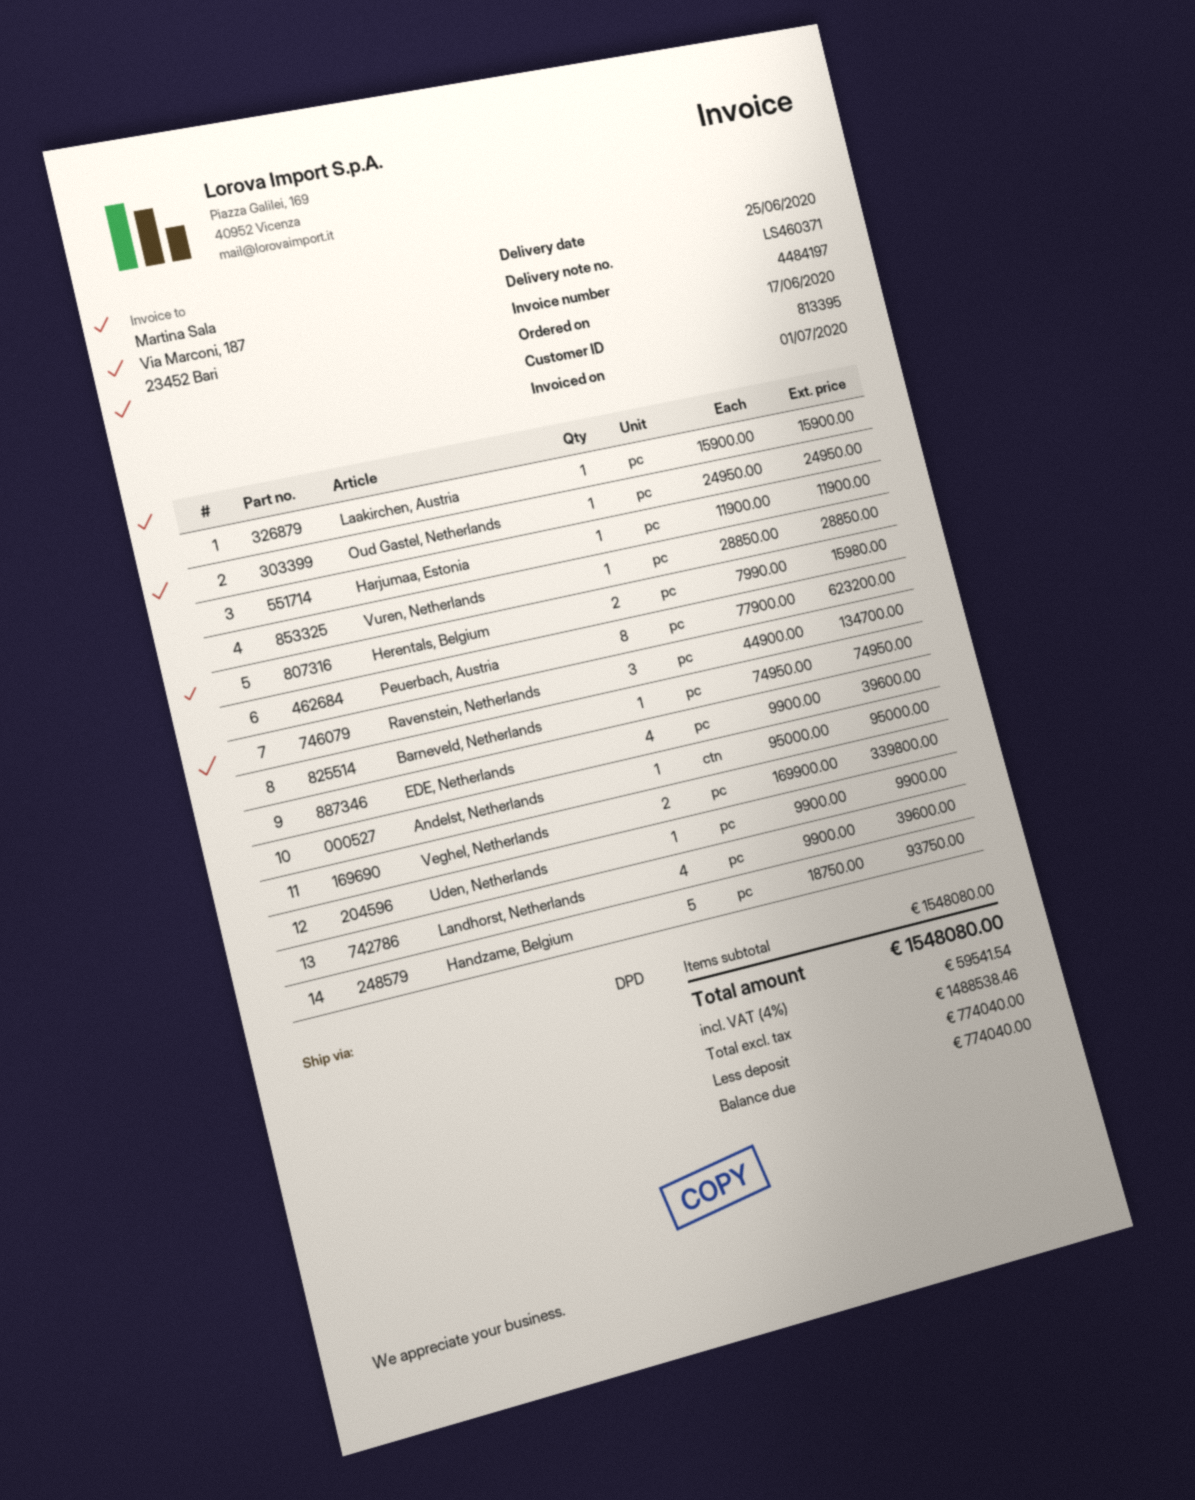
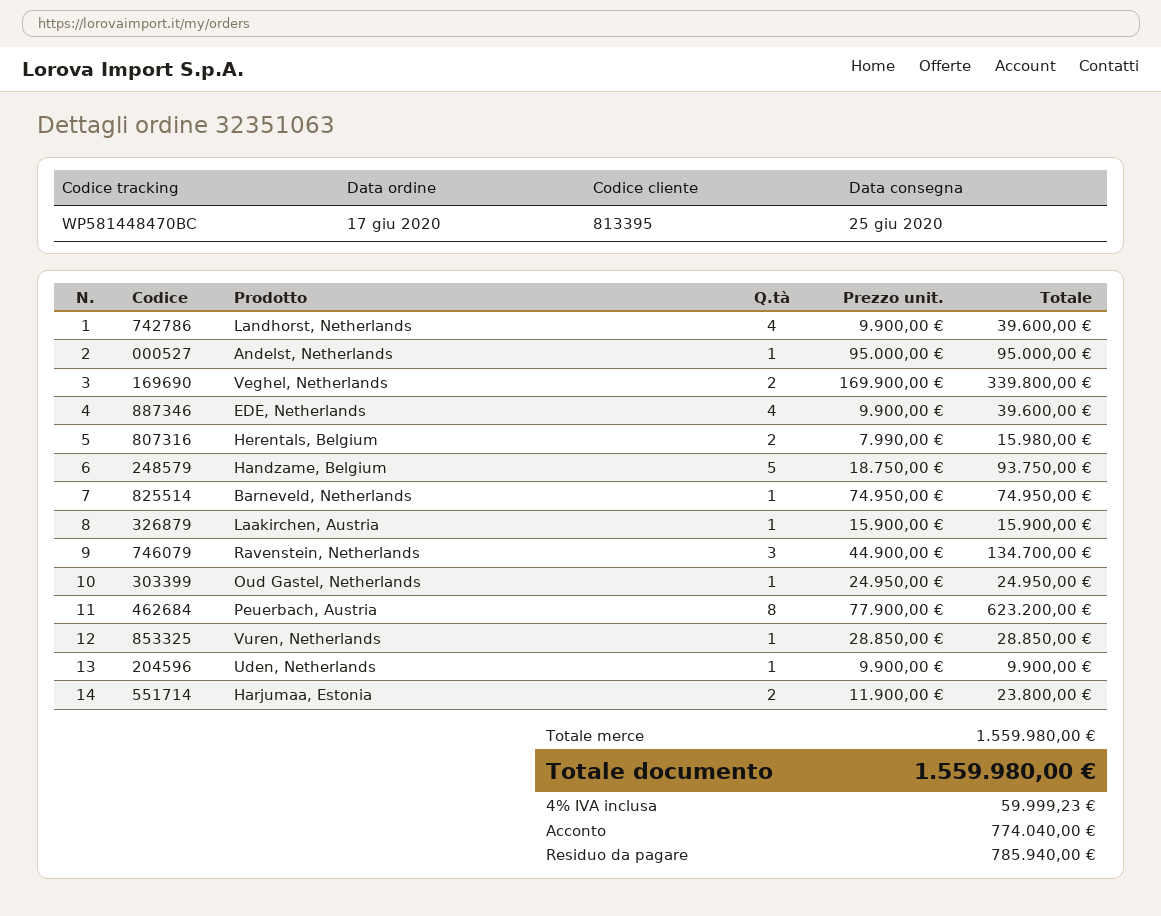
Harjumaa, Estonia: 1 x 11900.00 = 11900.00 -> 2 x 11900.00 = 23800.00
subtotal: 1548080.00 -> 1559980.00
tax: 4% = 59541.54 -> 4% = 59999.23
total: 1548080.00 -> 1559980.00
balance: 774040.00 -> 785940.00

